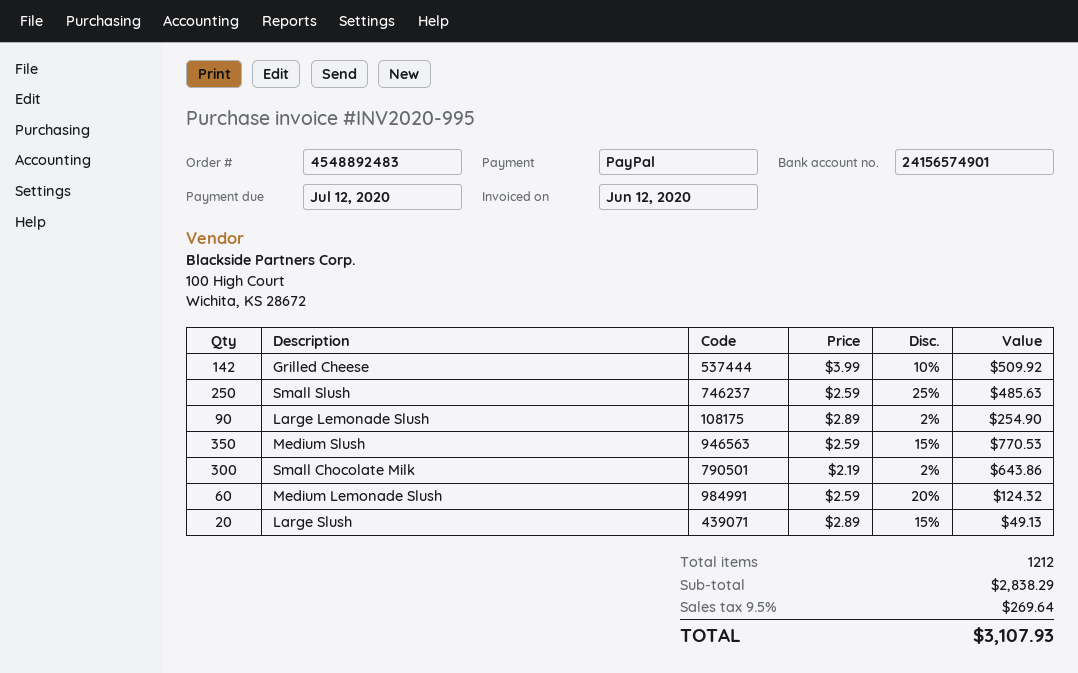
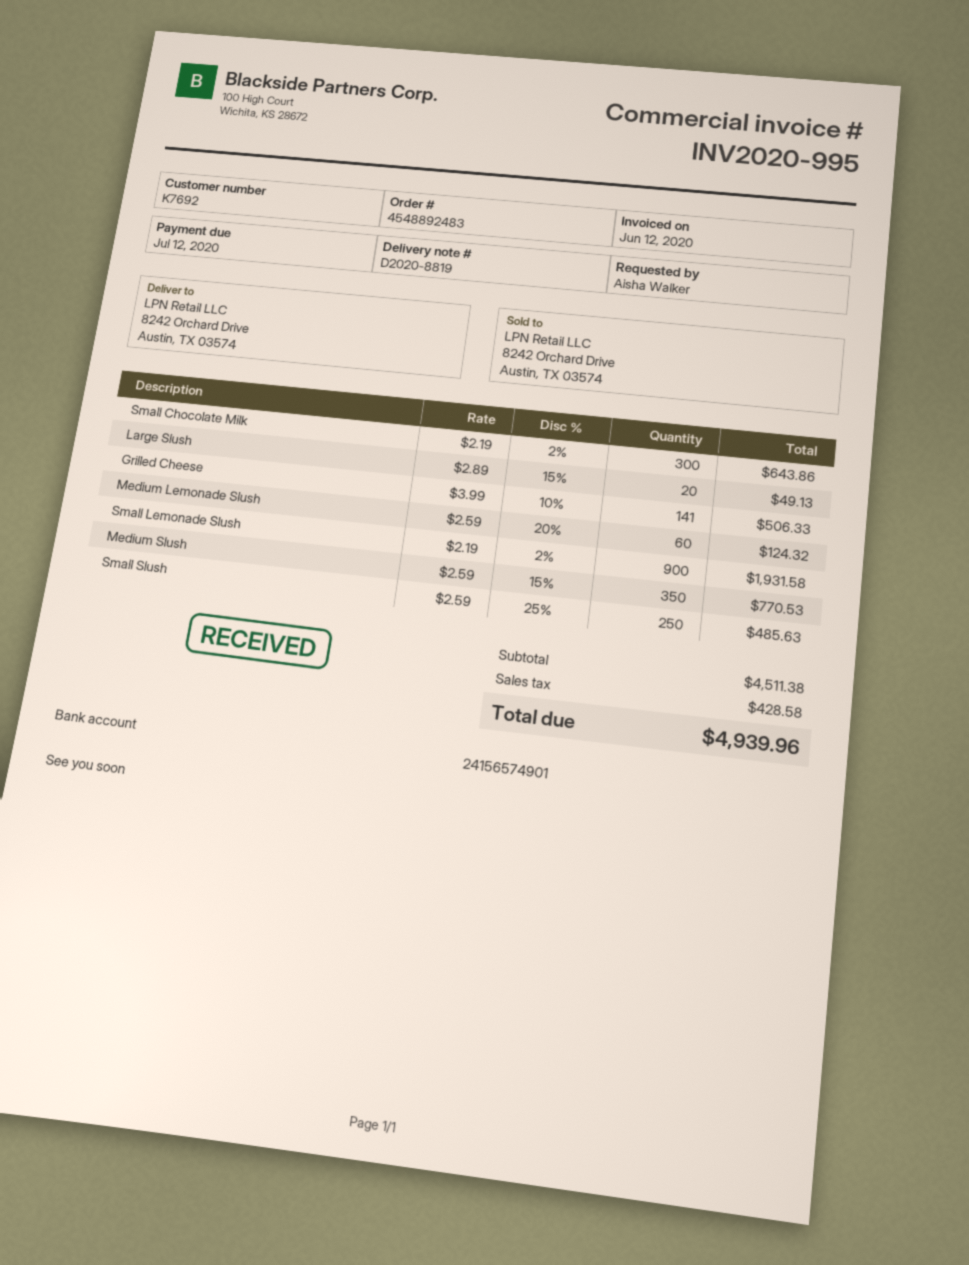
Grilled Cheese: 142 x 3.99 - 10% = 509.92 -> 141 x 3.99 - 10% = 506.33
Large Lemonade Slush: 90 x 2.89 - 2% = 254.90 -> none
Small Lemonade Slush: none -> 900 x 2.19 - 2% = 1931.58
subtotal: 2838.29 -> 4511.38
tax: 269.64 -> 428.58
total: 3107.93 -> 4939.96

